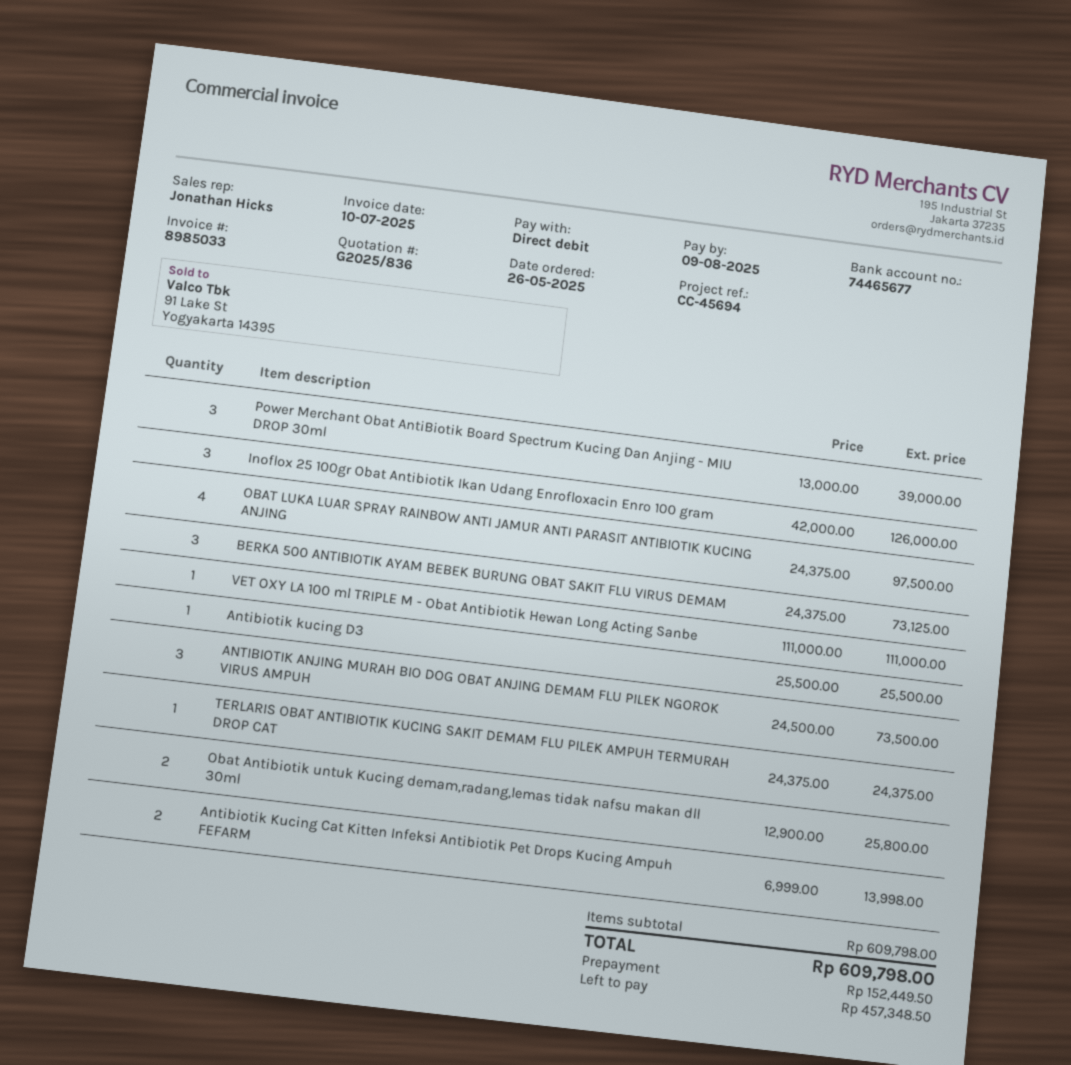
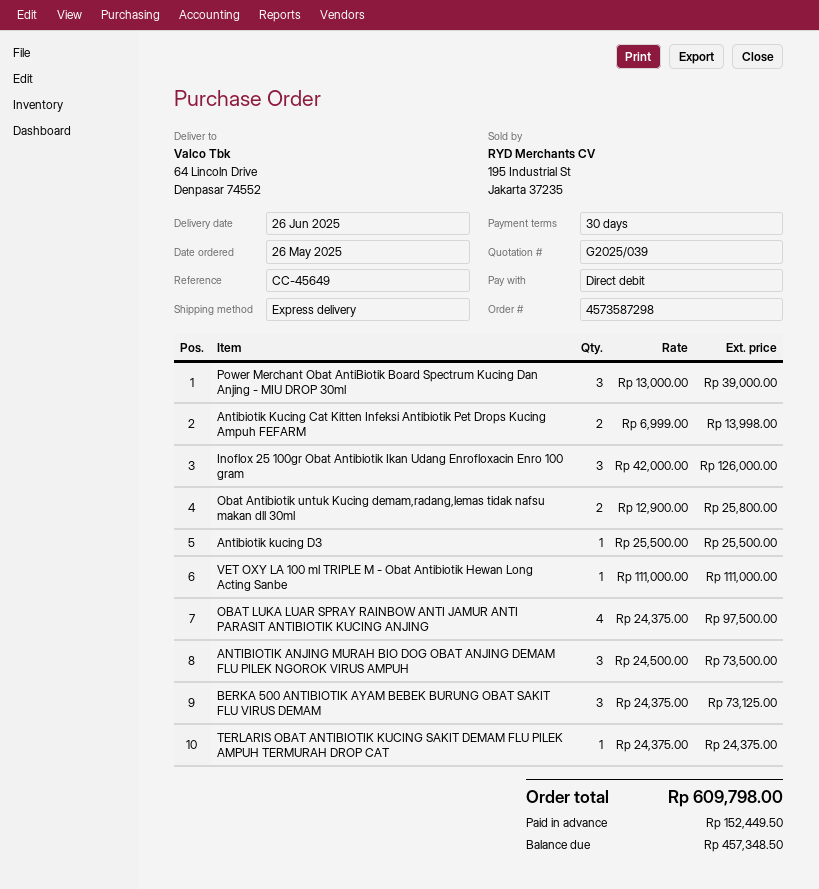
quote number: G2025/836 -> G2025/039
reference: CC-45694 -> CC-45649

